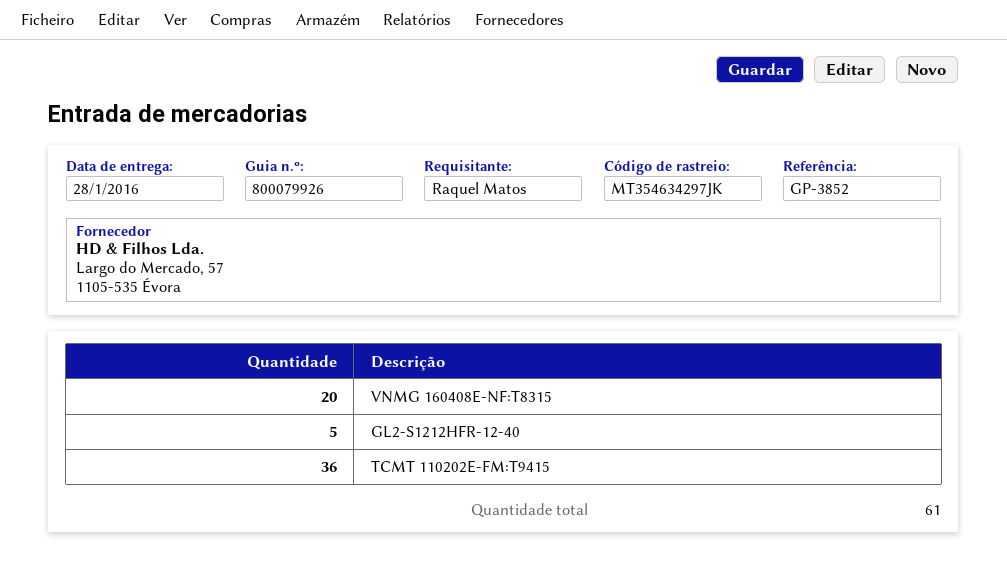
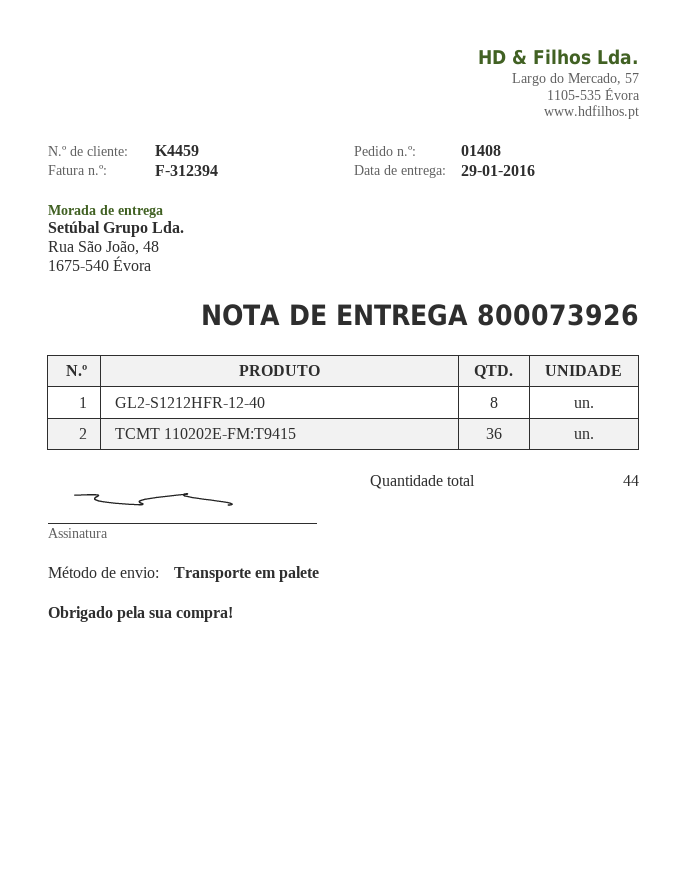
delivery note number: 800079926 -> 800073926
delivery date: 2016-01-28 -> 2016-01-29
VNMG 160408E-NF:T8315: 20 -> none
GL2-S1212HFR-12-40: 5 -> 8
total quantity: 61 -> 44

